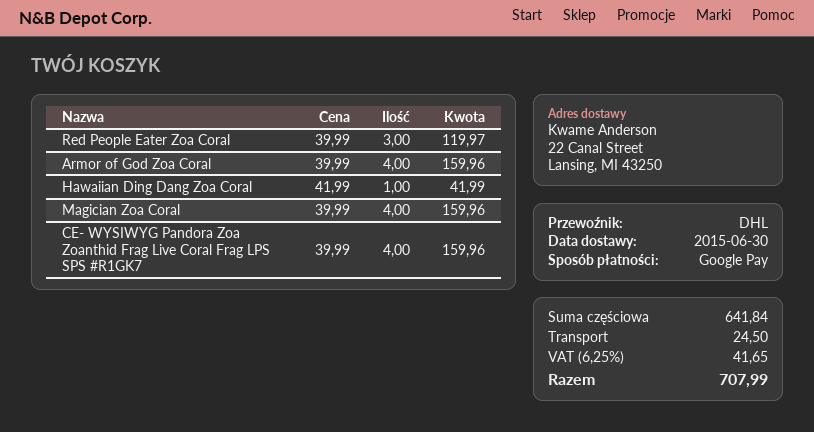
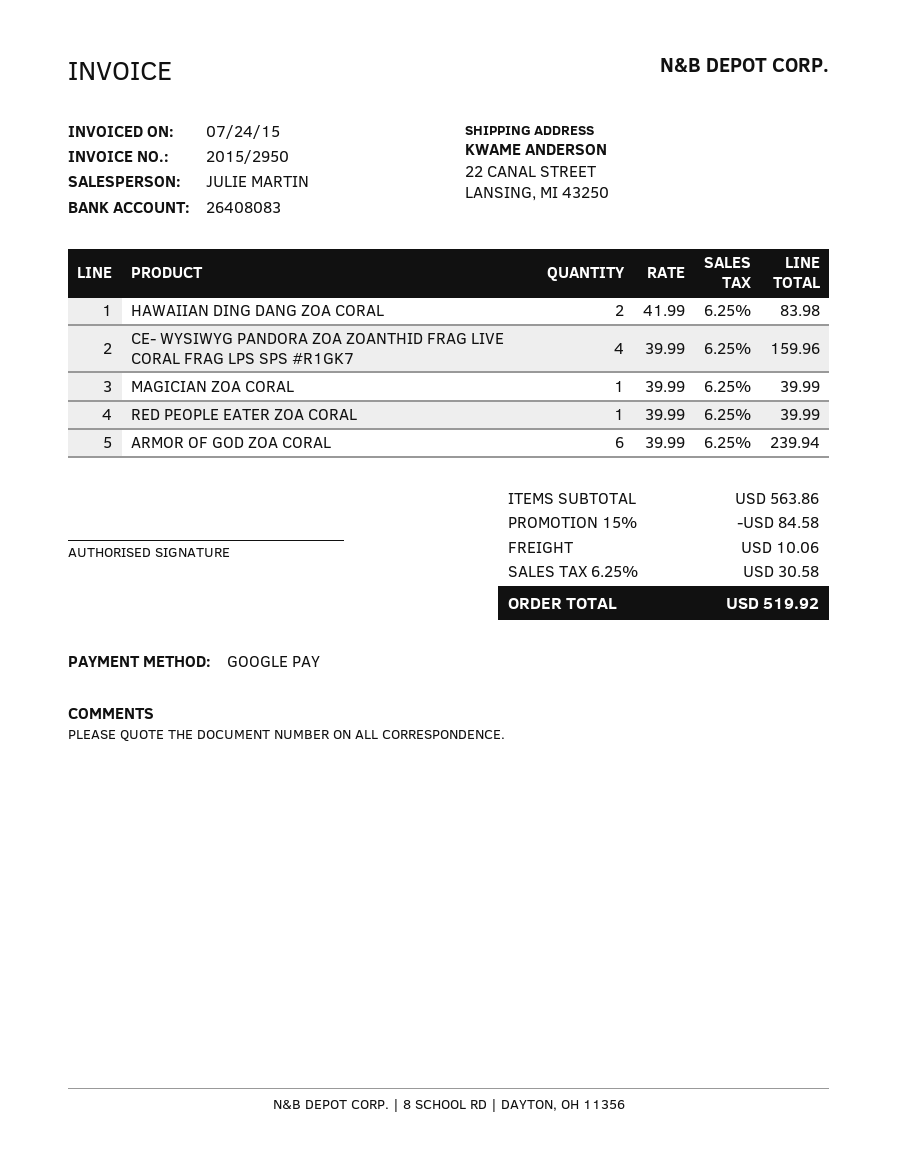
Red People Eater Zoa Coral: 3 x 39.99 = 119.97 -> 1 x 39.99 = 39.99
Armor of God Zoa Coral: 4 x 39.99 = 159.96 -> 6 x 39.99 = 239.94
Hawaiian Ding Dang Zoa Coral: 1 x 41.99 = 41.99 -> 2 x 41.99 = 83.98
Magician Zoa Coral: 4 x 39.99 = 159.96 -> 1 x 39.99 = 39.99
subtotal: 641.84 -> 563.86
discount: none -> 15% = 84.58
shipping: 24.50 -> 10.06
tax: 6.25% = 41.65 -> 6.25% = 30.58
total: 707.99 -> 519.92

